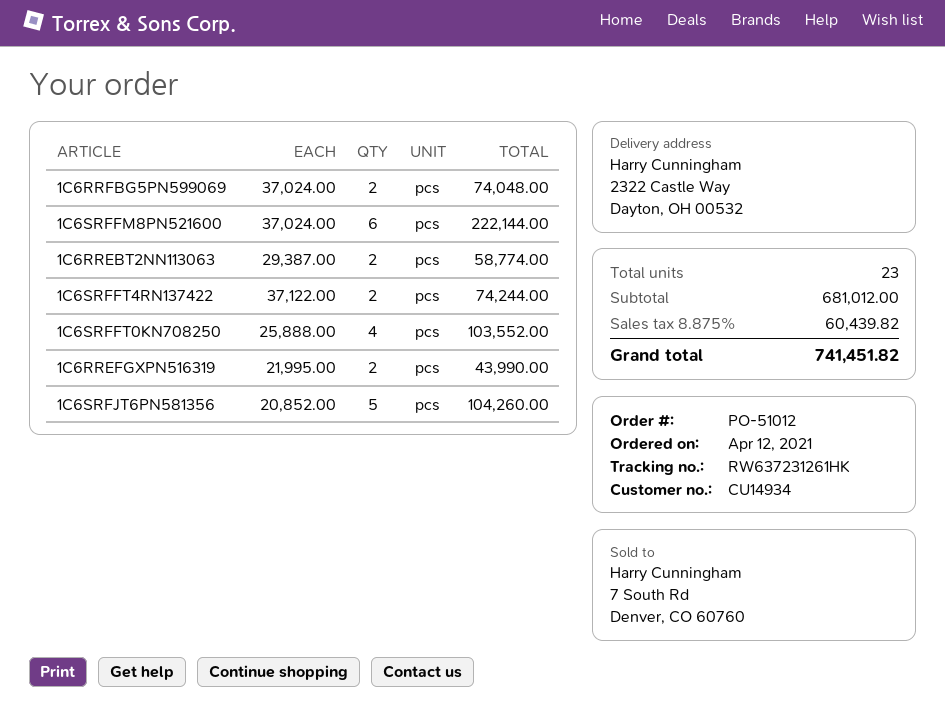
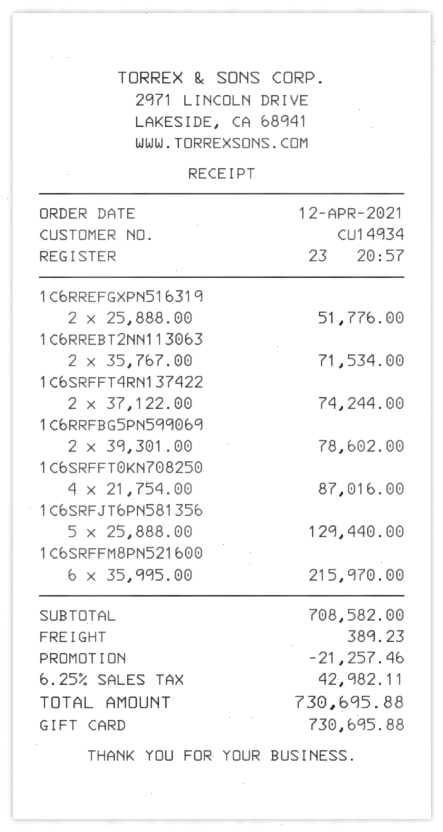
1C6RRFBG5PN599069: 2 x 37024.00 = 74048.00 -> 2 x 39301.00 = 78602.00
1C6SRFFM8PN521600: 6 x 37024.00 = 222144.00 -> 6 x 35995.00 = 215970.00
1C6RREBT2NN113063: 2 x 29387.00 = 58774.00 -> 2 x 35767.00 = 71534.00
1C6SRFFT0KN708250: 4 x 25888.00 = 103552.00 -> 4 x 21754.00 = 87016.00
1C6RREFGXPN516319: 2 x 21995.00 = 43990.00 -> 2 x 25888.00 = 51776.00
1C6SRFJT6PN581356: 5 x 20852.00 = 104260.00 -> 5 x 25888.00 = 129440.00
subtotal: 681012.00 -> 708582.00
discount: none -> 21257.46
shipping: none -> 389.23
tax: 8.875% = 60439.82 -> 6.25% = 42982.11
total: 741451.82 -> 730695.88

